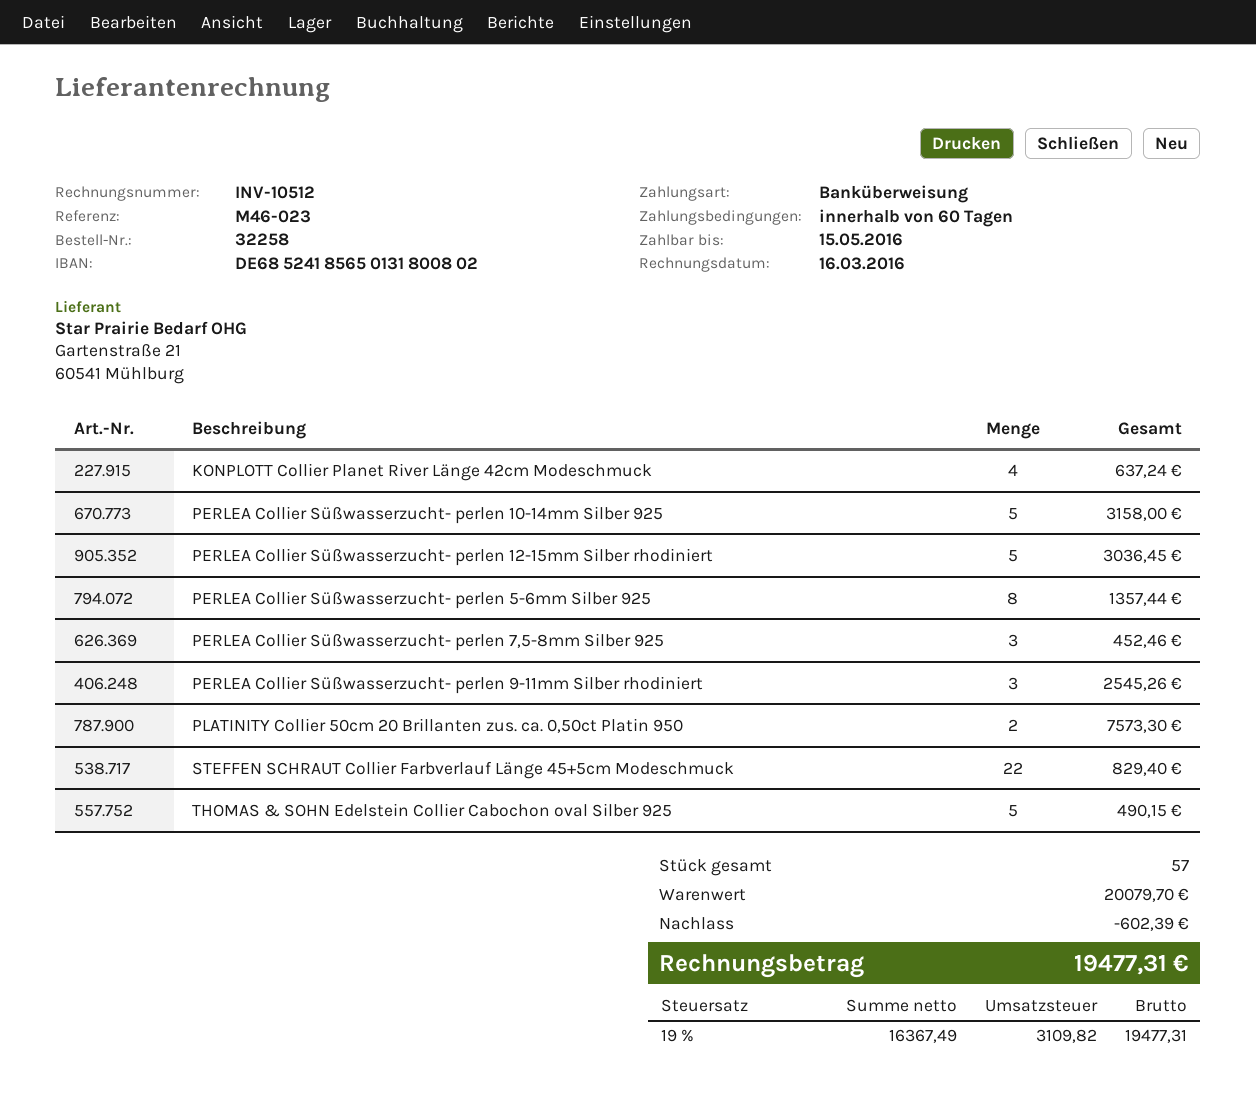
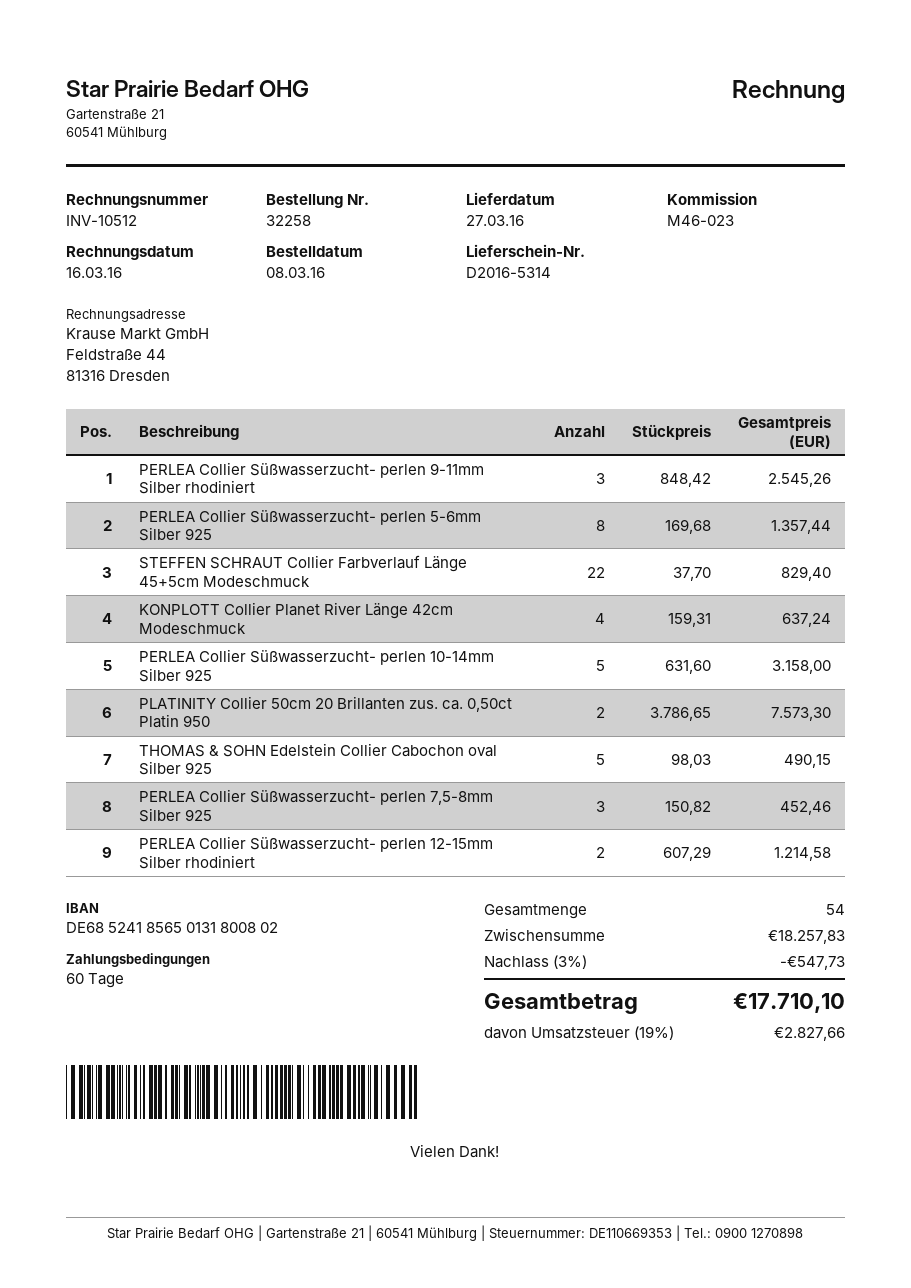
PERLEA Collier Süßwasserzucht- perlen 12-15mm Silber rhodiniert: 5 for 3036.45 -> 2 for 1214.58
total quantity: 57 -> 54
subtotal: 20079.70 -> 18257.83
discount: 602.39 -> 547.73
tax: 19% = 3109.82 -> 19% = 2827.66
total: 19477.31 -> 17710.10

